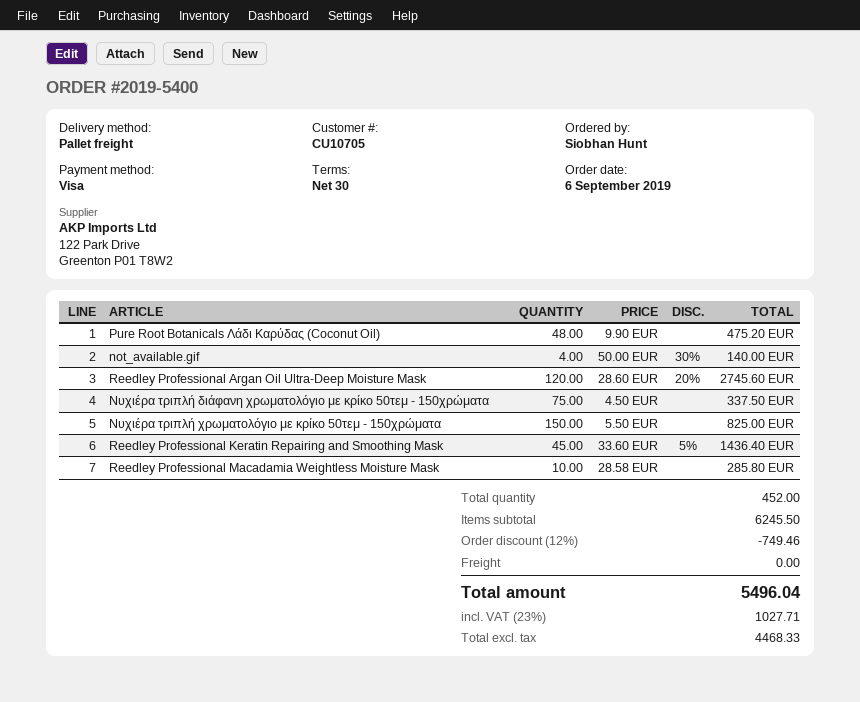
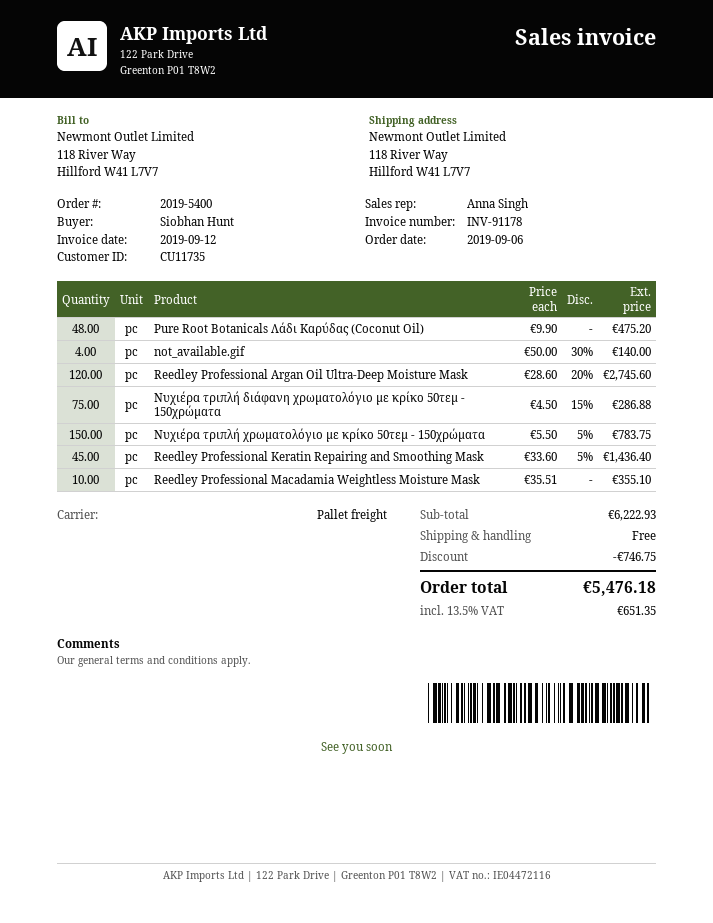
customer number: CU10705 -> CU11735
Νυχιέρα τριπλή διάφανη χρωματολόγιο με κρίκο 50τεμ - 150χρώματα: 75 x 4.50 = 337.50 -> 75 x 4.50 - 15% = 286.88
Νυχιέρα τριπλή χρωματολόγιο με κρίκο 50τεμ - 150χρώματα: 150 x 5.50 = 825.00 -> 150 x 5.50 - 5% = 783.75
Reedley Professional Macadamia Weightless Moisture Mask: 10 x 28.58 = 285.80 -> 10 x 35.51 = 355.10
subtotal: 6245.50 -> 6222.93
discount: 749.46 -> 746.75
tax: 23% = 1027.71 -> 13.5% = 651.35
total: 5496.04 -> 5476.18

